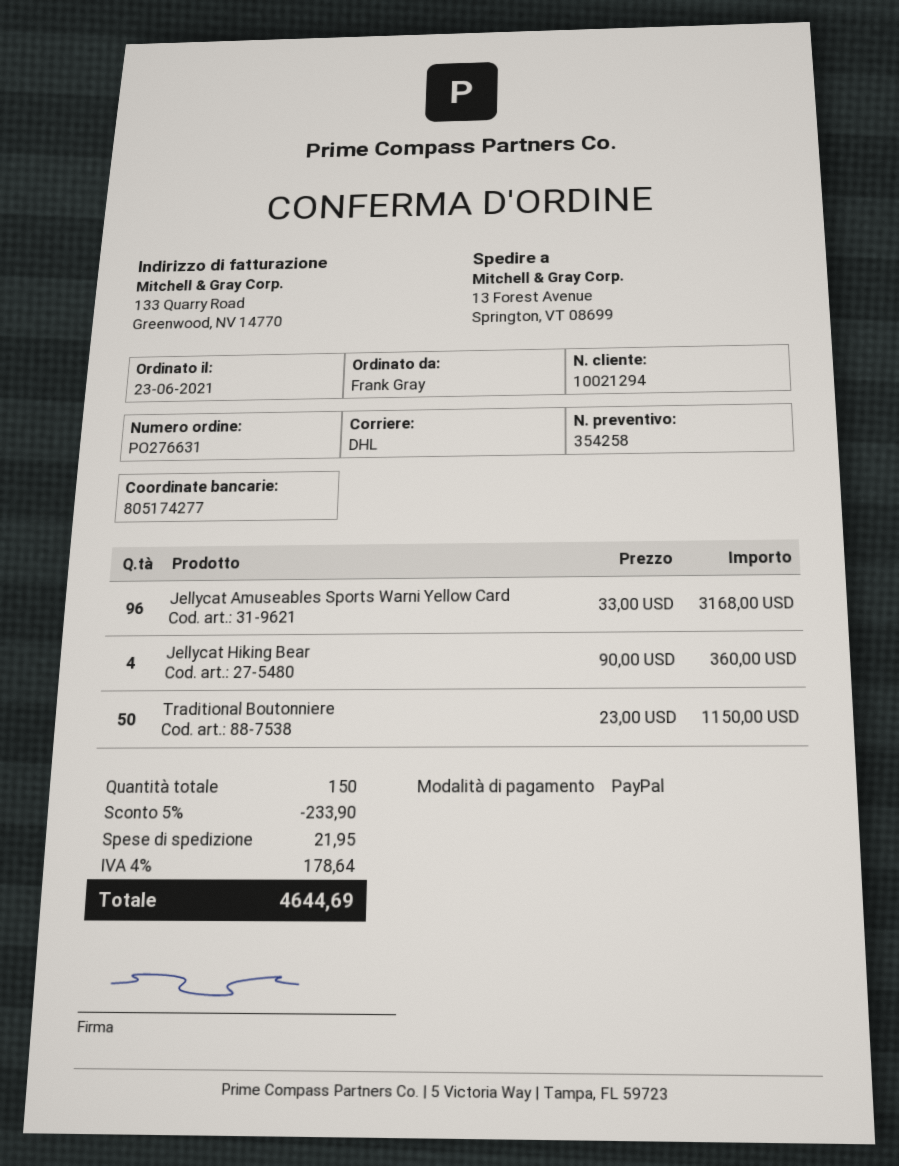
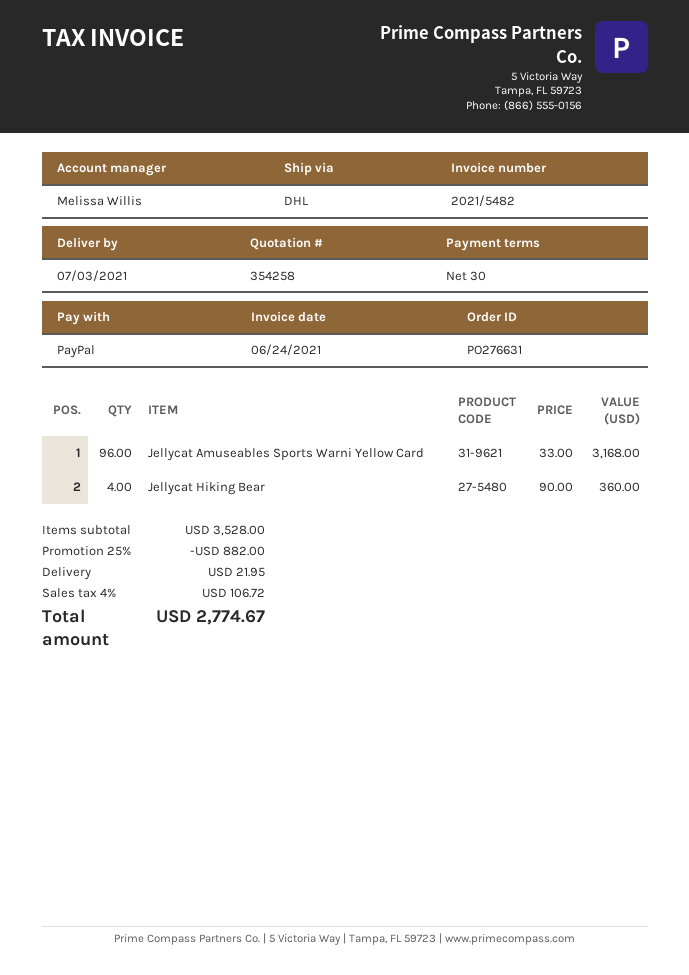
Traditional Boutonniere: 50 x 23.00 = 1150.00 -> none
discount: 5% = 233.90 -> 25% = 882.00
tax: 4% = 178.64 -> 4% = 106.72
total: 4644.69 -> 2774.67

